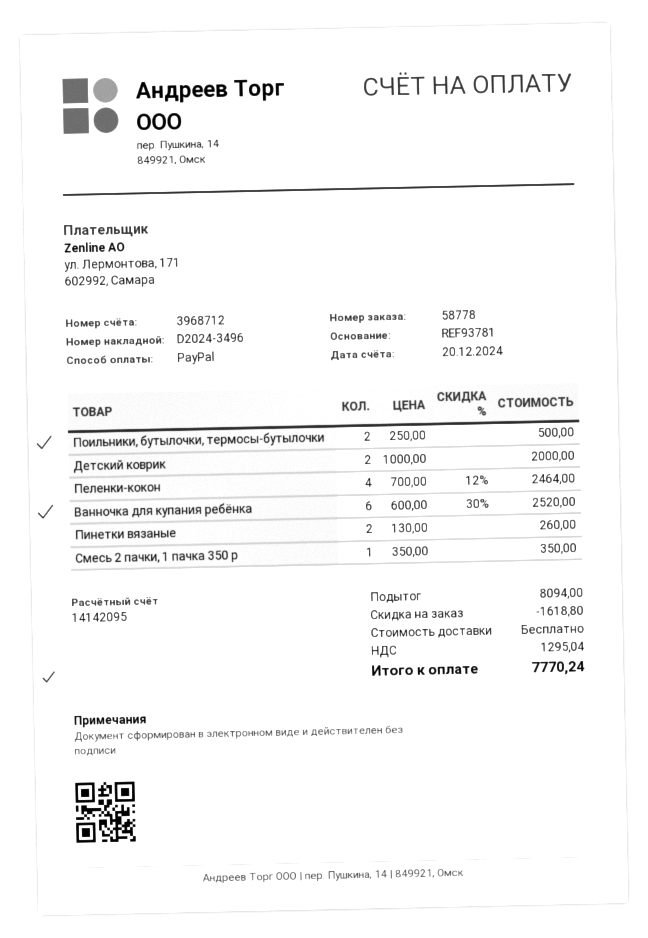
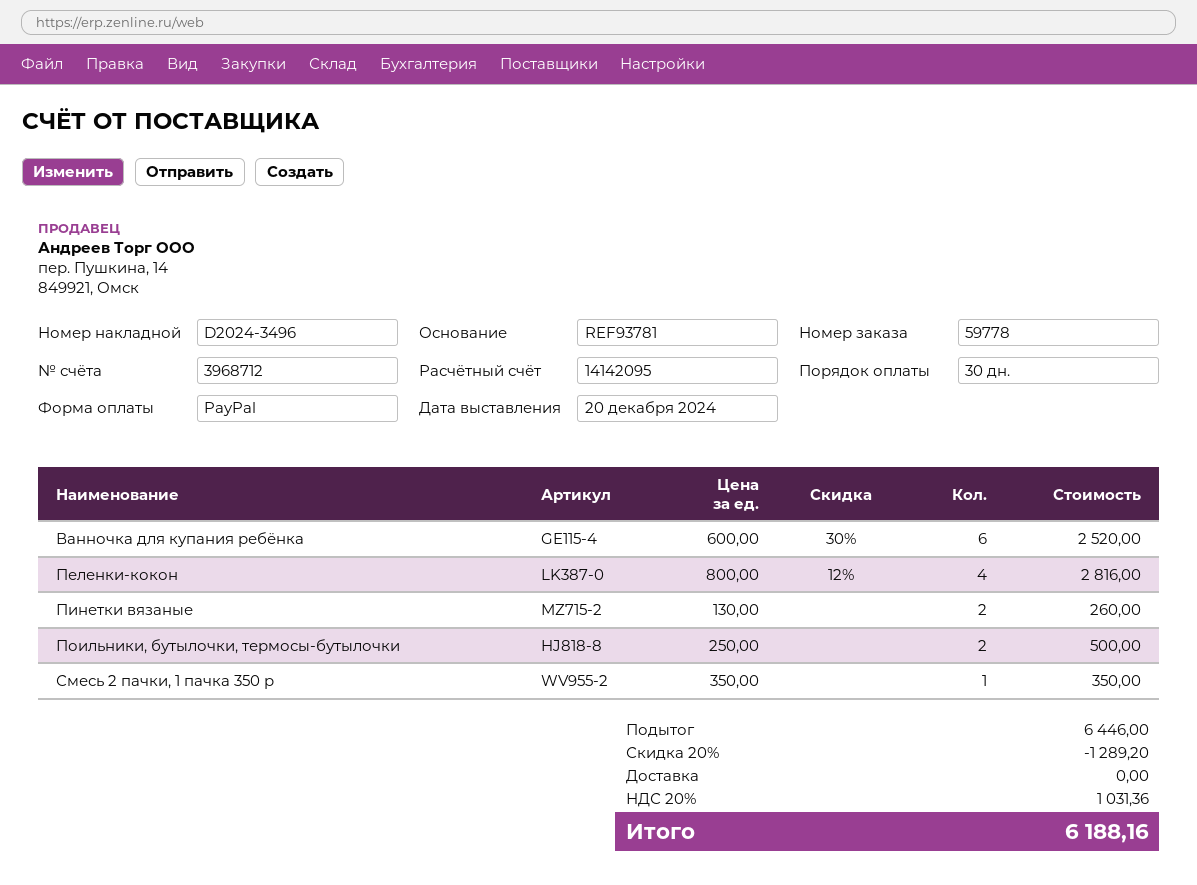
order number: 58778 -> 59778
Детский коврик: 2 x 1000.00 = 2000.00 -> none
Пеленки-кокон: 4 x 700.00 - 12% = 2464.00 -> 4 x 800.00 - 12% = 2816.00
subtotal: 8094.00 -> 6446.00
discount: 1618.80 -> 1289.20
tax: 1295.04 -> 1031.36
total: 7770.24 -> 6188.16

